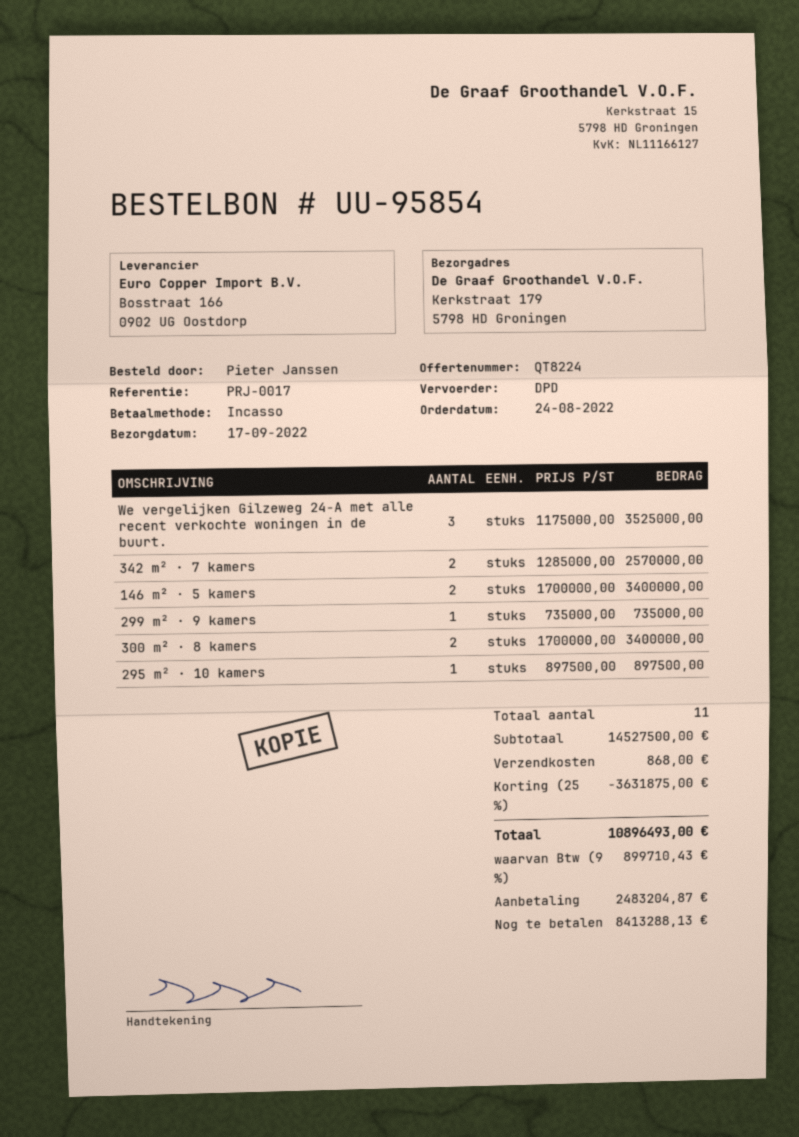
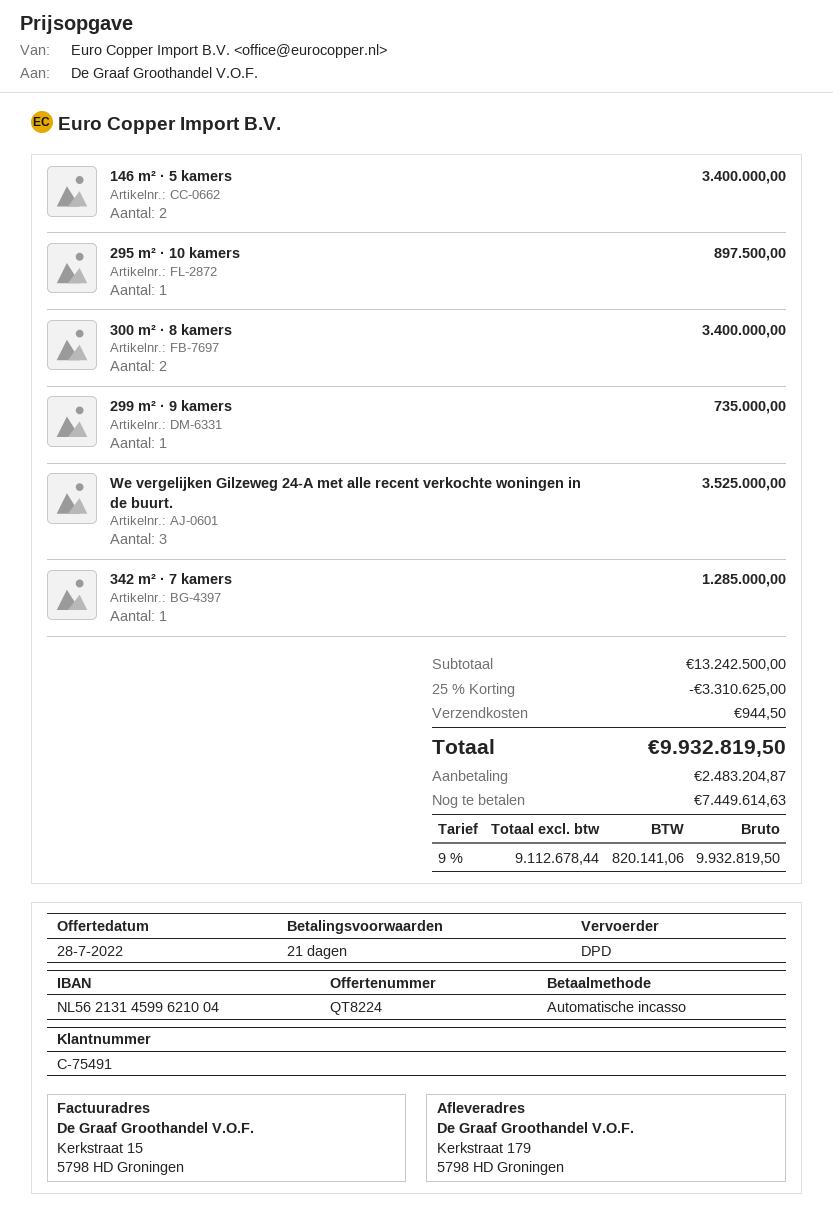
342 m² · 7 kamers: 2 for 2570000.00 -> 1 for 1285000.00
subtotal: 14527500.00 -> 13242500.00
discount: 25% = 3631875.00 -> 25% = 3310625.00
shipping: 868.00 -> 944.50
tax: 9% = 899710.43 -> 9% = 820141.06
total: 10896493.00 -> 9932819.50
balance: 8413288.13 -> 7449614.63

